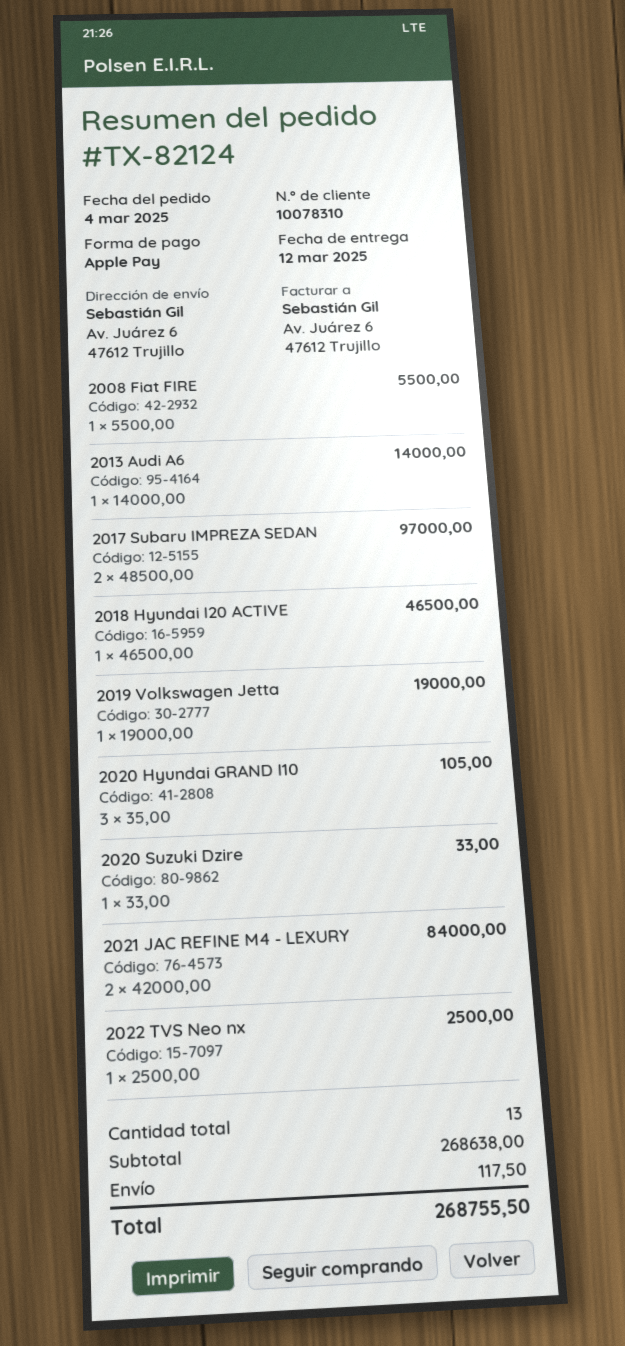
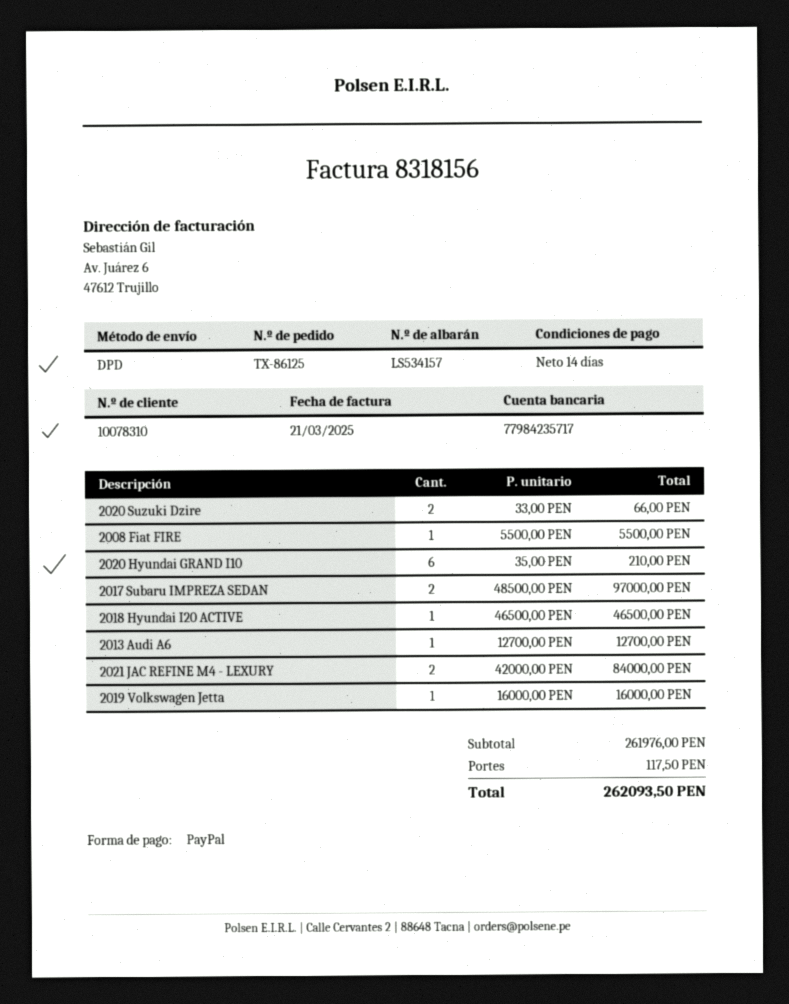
order number: TX-82124 -> TX-86125
payment method: Apple Pay -> PayPal
2013 Audi A6: 1 x 14000.00 = 14000.00 -> 1 x 12700.00 = 12700.00
2019 Volkswagen Jetta: 1 x 19000.00 = 19000.00 -> 1 x 16000.00 = 16000.00
2020 Hyundai GRAND I10: 3 x 35.00 = 105.00 -> 6 x 35.00 = 210.00
2020 Suzuki Dzire: 1 x 33.00 = 33.00 -> 2 x 33.00 = 66.00
2022 TVS Neo nx: 1 x 2500.00 = 2500.00 -> none
subtotal: 268638.00 -> 261976.00
total: 268755.50 -> 262093.50

